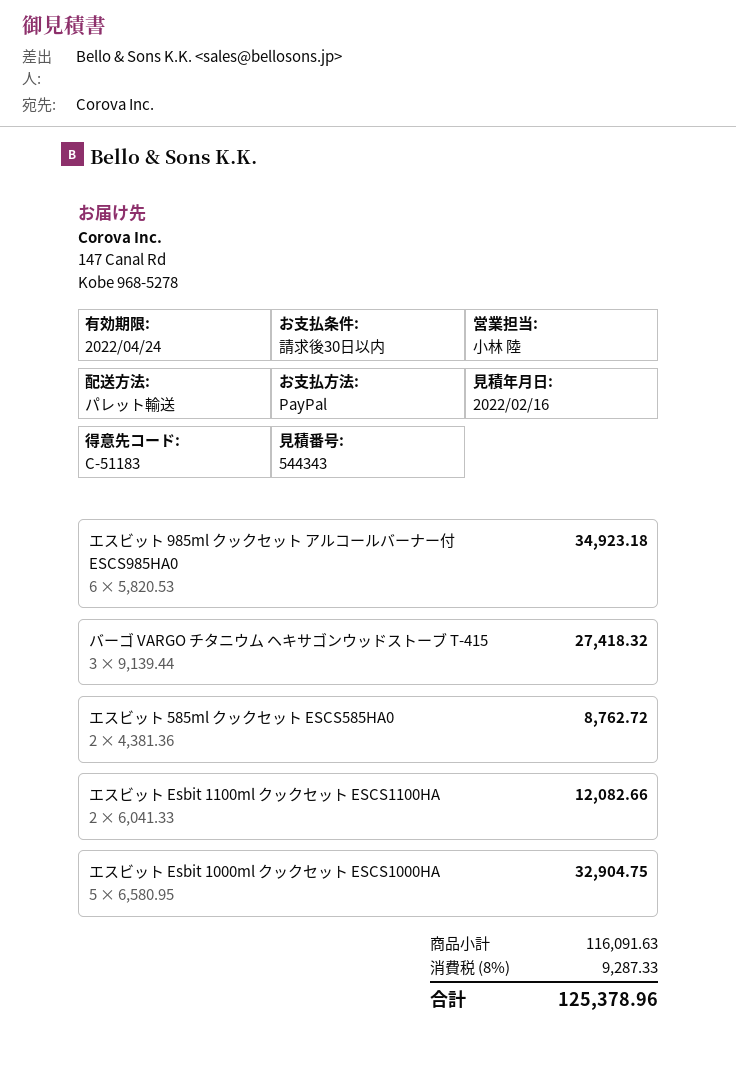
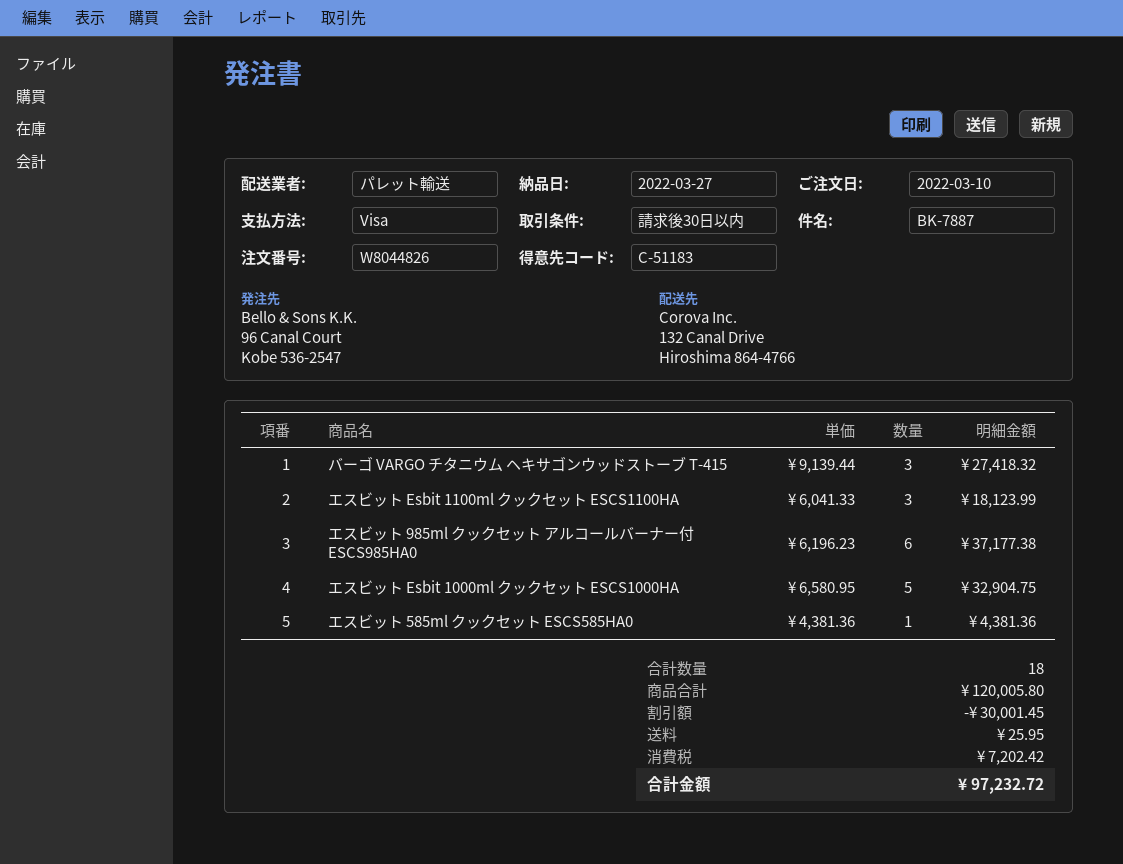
payment method: PayPal -> Visa
ship to: 147 Canal Rd, Kobe 968-5278 -> 132 Canal Drive, Hiroshima 864-4766
エスビット 985ml クックセット アルコールバーナー付 ESCS985HA0: 6 x 5820.53 = 34923.18 -> 6 x 6196.23 = 37177.38
エスビット 585ml クックセット ESCS585HA0: 2 x 4381.36 = 8762.72 -> 1 x 4381.36 = 4381.36
エスビット Esbit 1100ml クックセット ESCS1100HA: 2 x 6041.33 = 12082.66 -> 3 x 6041.33 = 18123.99
subtotal: 116091.63 -> 120005.80
discount: none -> 30001.45
shipping: none -> 25.95
tax: 9287.33 -> 7202.42
total: 125378.96 -> 97232.72

